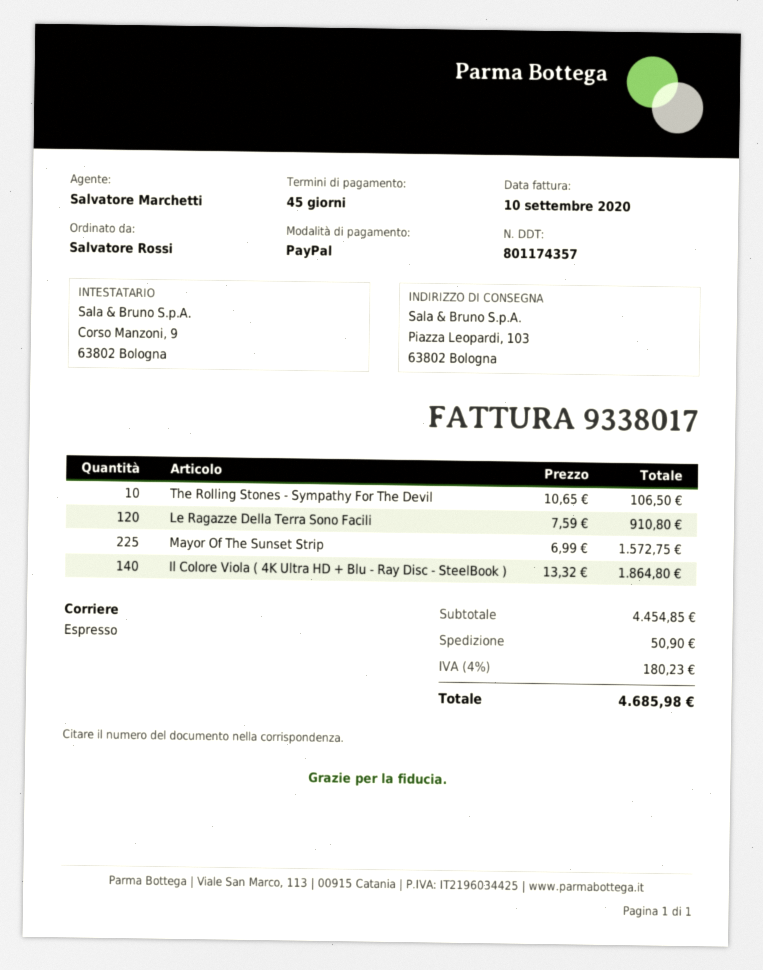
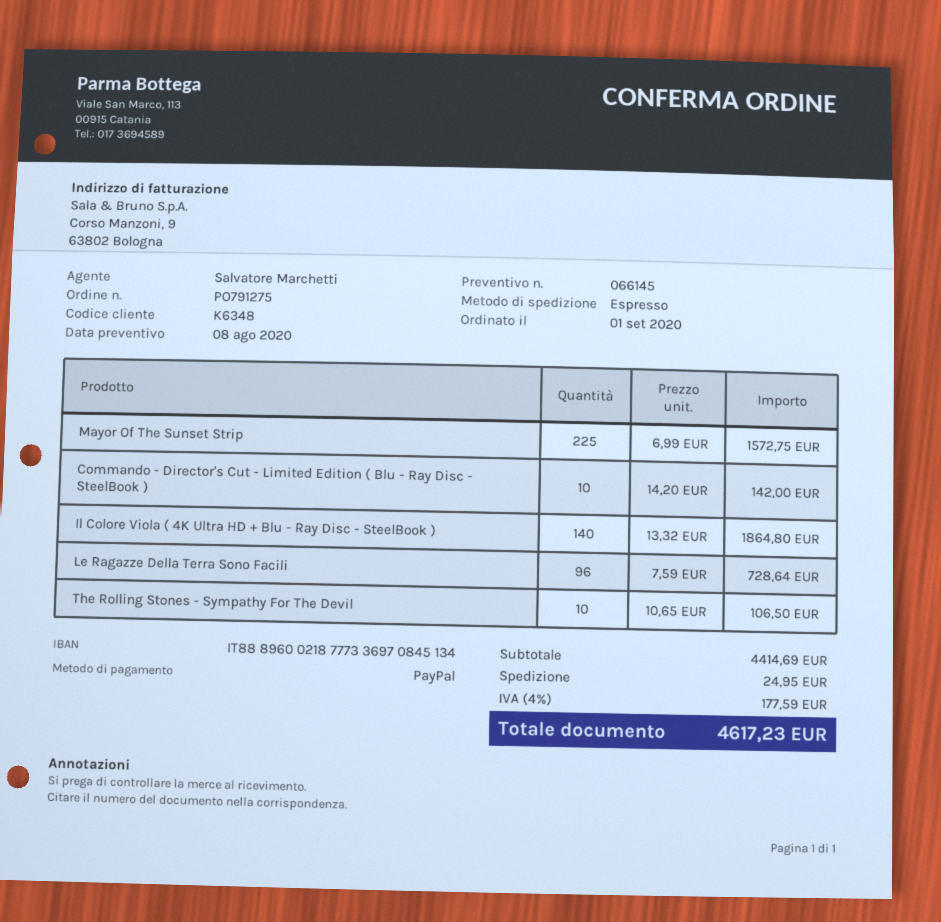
Le Ragazze Della Terra Sono Facili: 120 x 7.59 = 910.80 -> 96 x 7.59 = 728.64
Commando - Director's Cut - Limited Edition ( Blu - Ray Disc - SteelBook ): none -> 10 x 14.20 = 142.00
subtotal: 4454.85 -> 4414.69
shipping: 50.90 -> 24.95
tax: 4% = 180.23 -> 4% = 177.59
total: 4685.98 -> 4617.23

